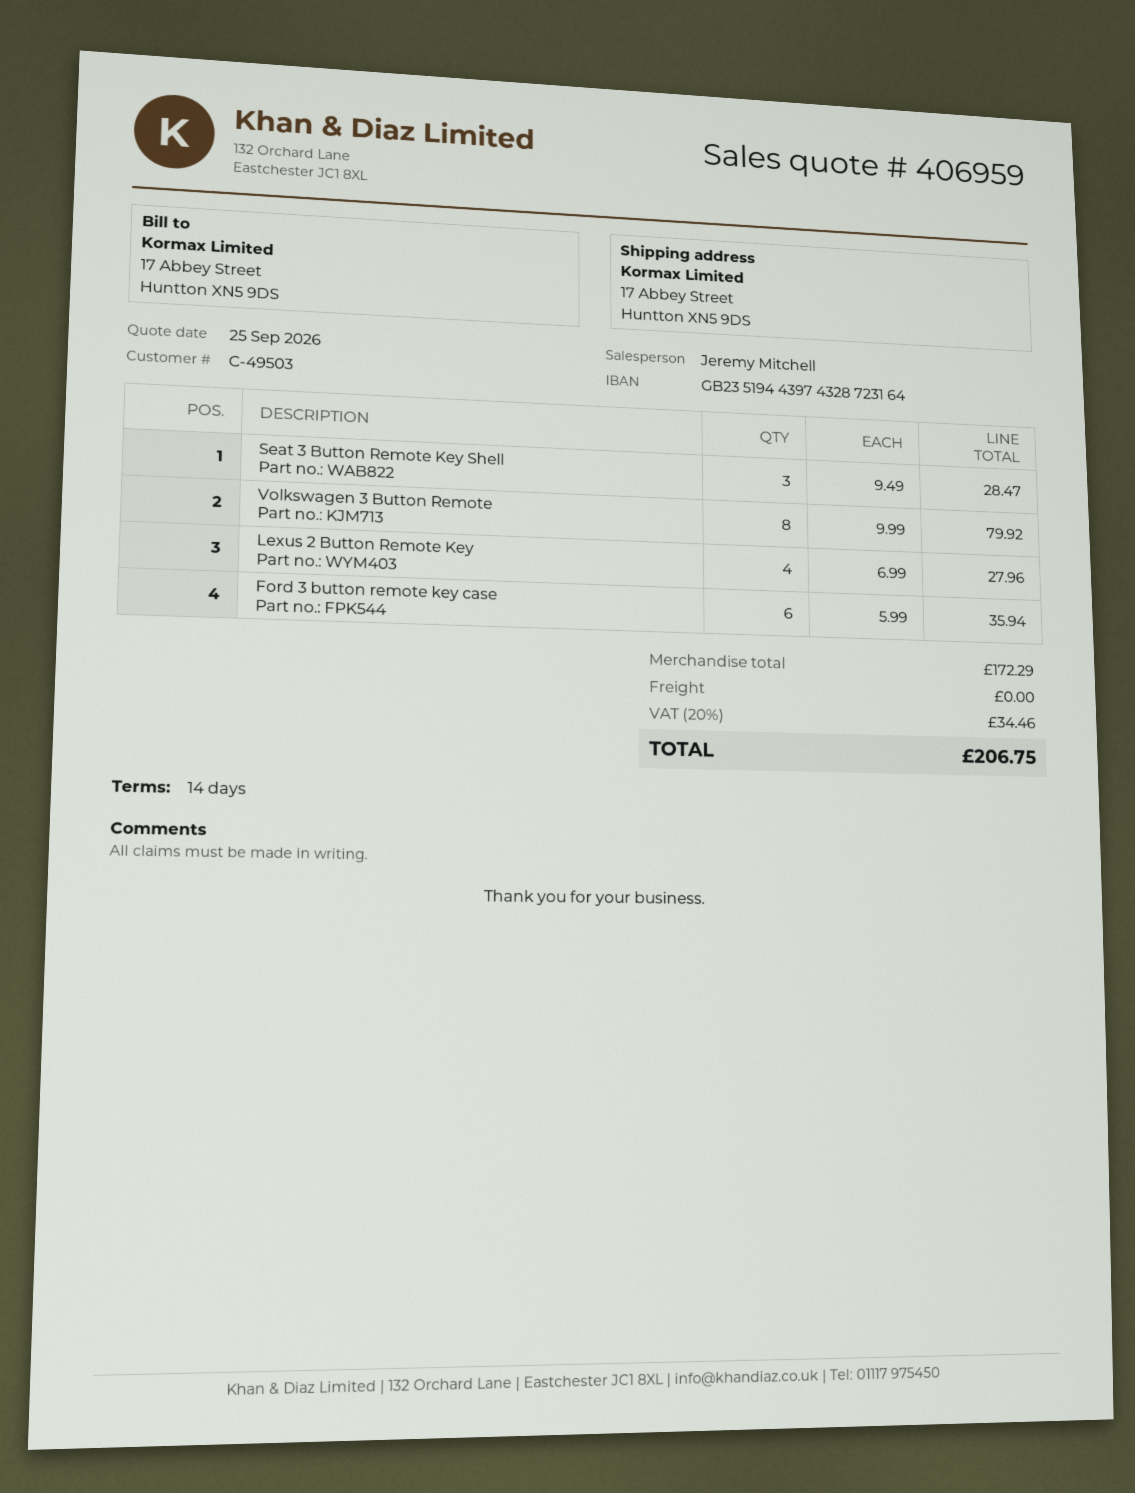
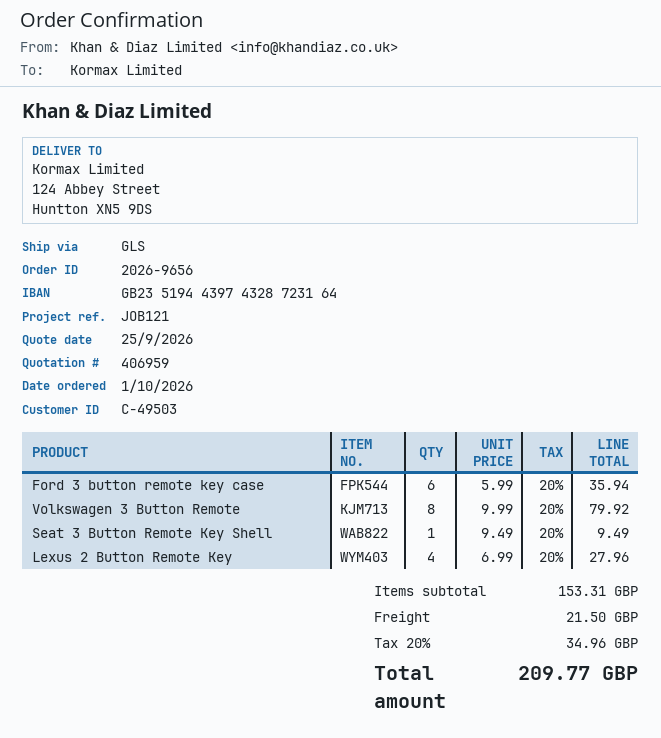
ship to: 17 Abbey Street, Huntton XN5 9DS -> 124 Abbey Street, Huntton XN5 9DS
Seat 3 Button Remote Key Shell: 3 x 9.49 = 28.47 -> 1 x 9.49 = 9.49
subtotal: 172.29 -> 153.31
shipping: 0.00 -> 21.50
tax: 20% = 34.46 -> 20% = 34.96
total: 206.75 -> 209.77

